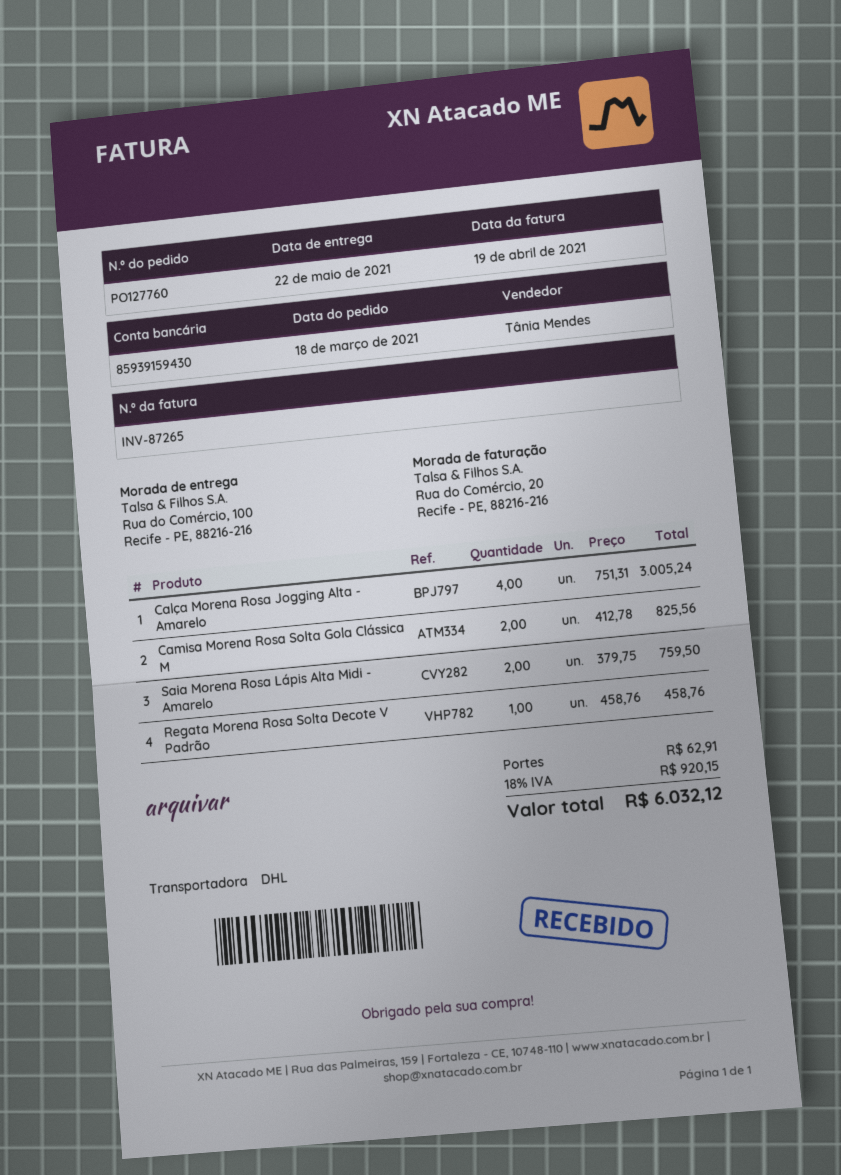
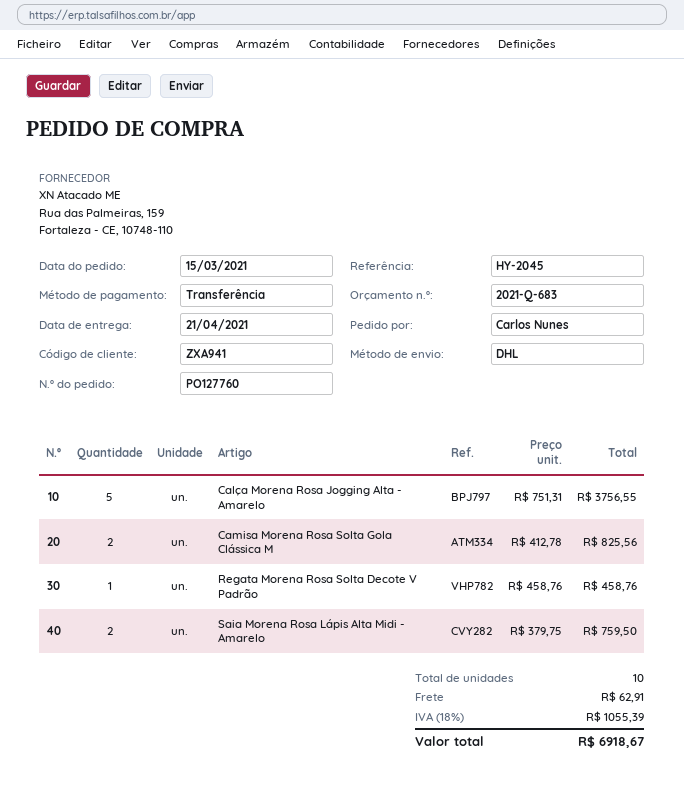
order date: 2021-03-18 -> 2021-03-15
delivery date: 2021-05-22 -> 2021-04-21
Calça Morena Rosa Jogging Alta - Amarelo: 4 x 751.31 = 3005.24 -> 5 x 751.31 = 3756.55
tax: 18% = 920.15 -> 18% = 1055.39
total: 6032.12 -> 6918.67

